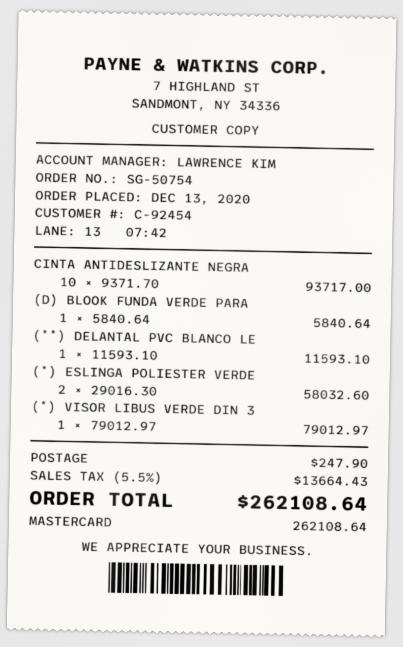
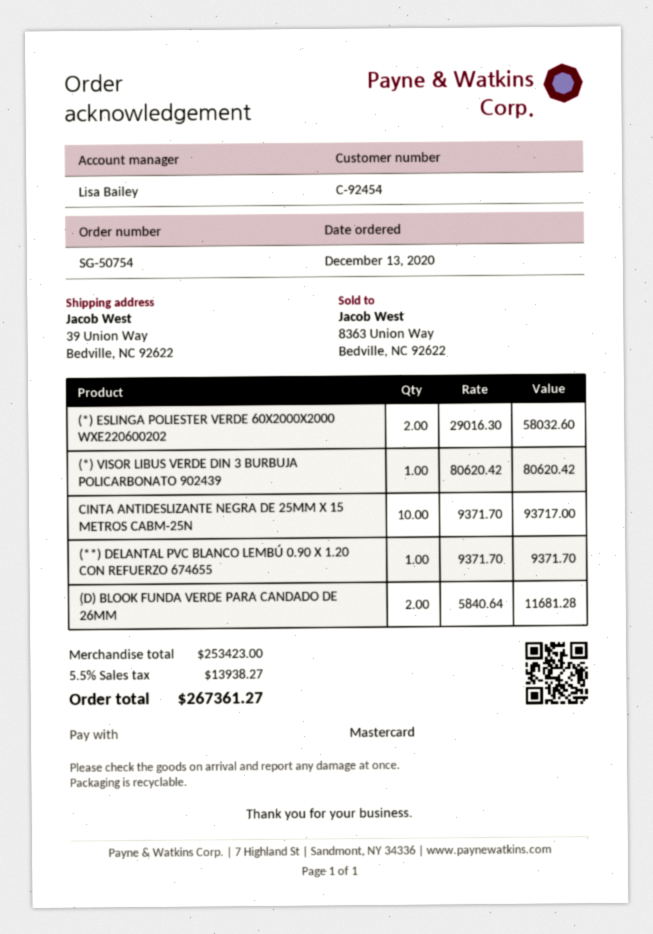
sales rep: LAWRENCE KIM -> Lisa Bailey
(D) BLOOK FUNDA VERDE PARA: 1 x 5840.64 = 5840.64 -> 2 x 5840.64 = 11681.28
(**) DELANTAL PVC BLANCO LE: 1 x 11593.10 = 11593.10 -> 1 x 9371.70 = 9371.70
(*) VISOR LIBUS VERDE DIN 3: 1 x 79012.97 = 79012.97 -> 1 x 80620.42 = 80620.42
shipping: 247.90 -> none
tax: 5.5% = 13664.43 -> 5.5% = 13938.27
total: 262108.64 -> 267361.27

